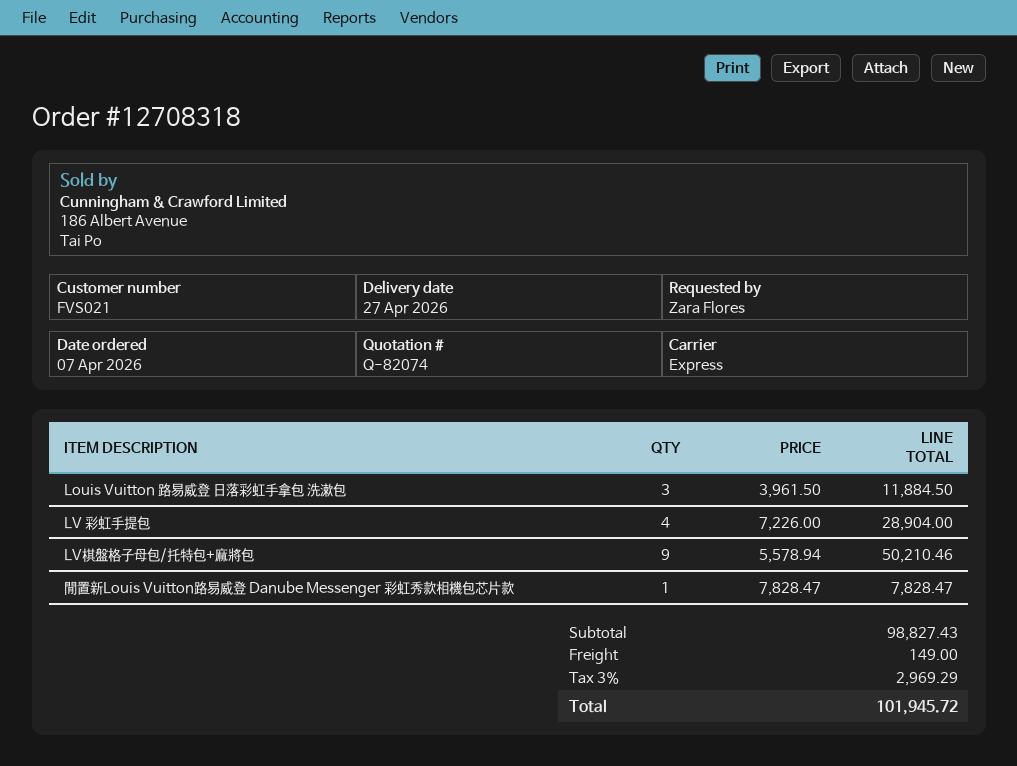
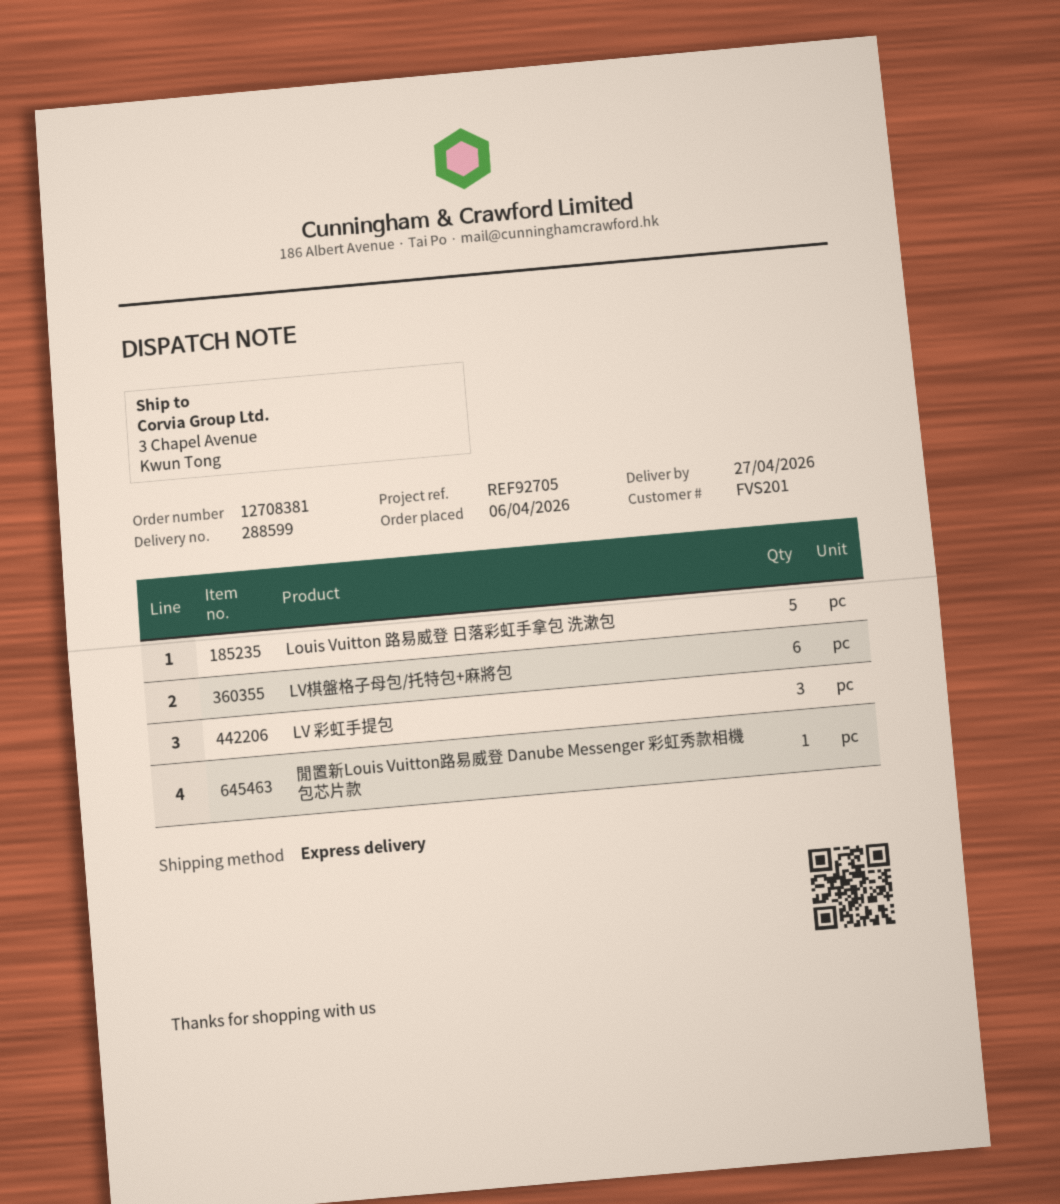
order number: 12708318 -> 12708381
order date: 2026-04-07 -> 2026-04-06
customer number: FVS021 -> FVS201
Louis Vuitton 路易威登 日落彩虹手拿包 洗漱包: 3 -> 5
LV 彩虹手提包: 4 -> 3
LV棋盤格子母包/托特包+麻將包: 9 -> 6

